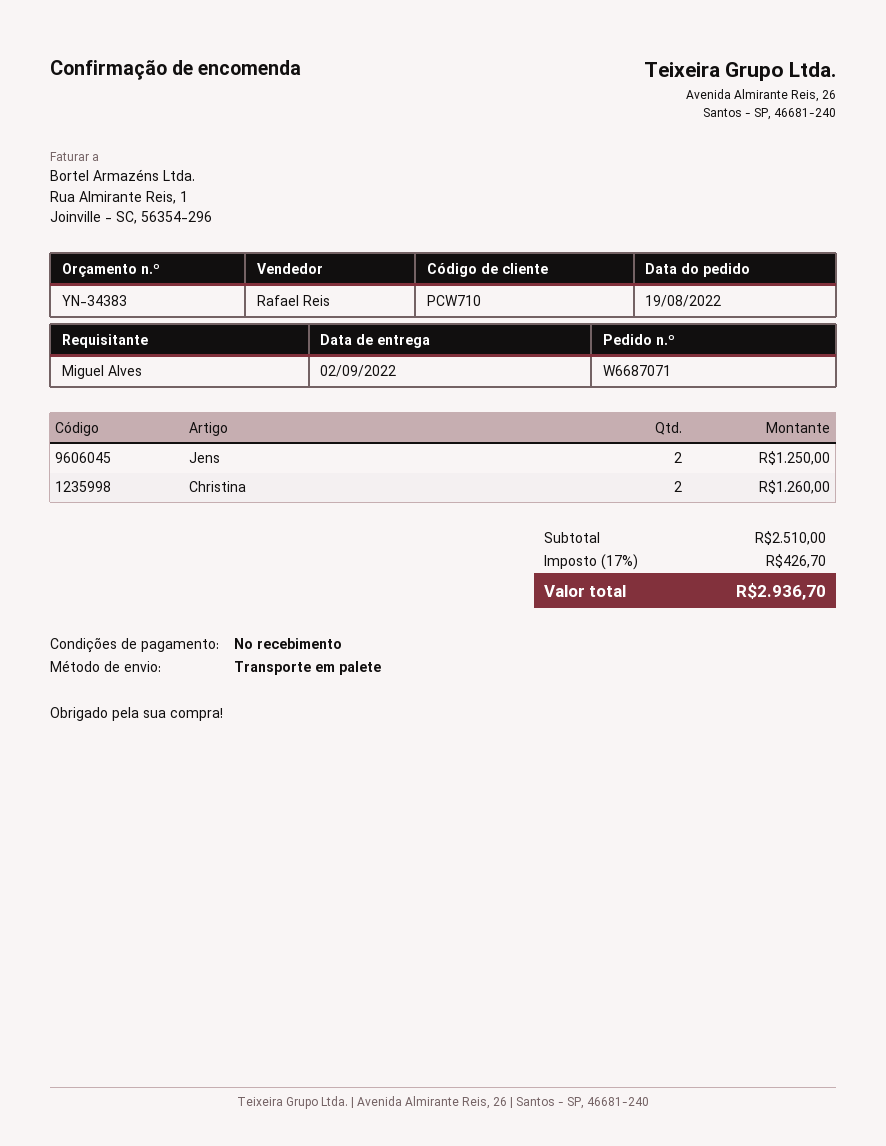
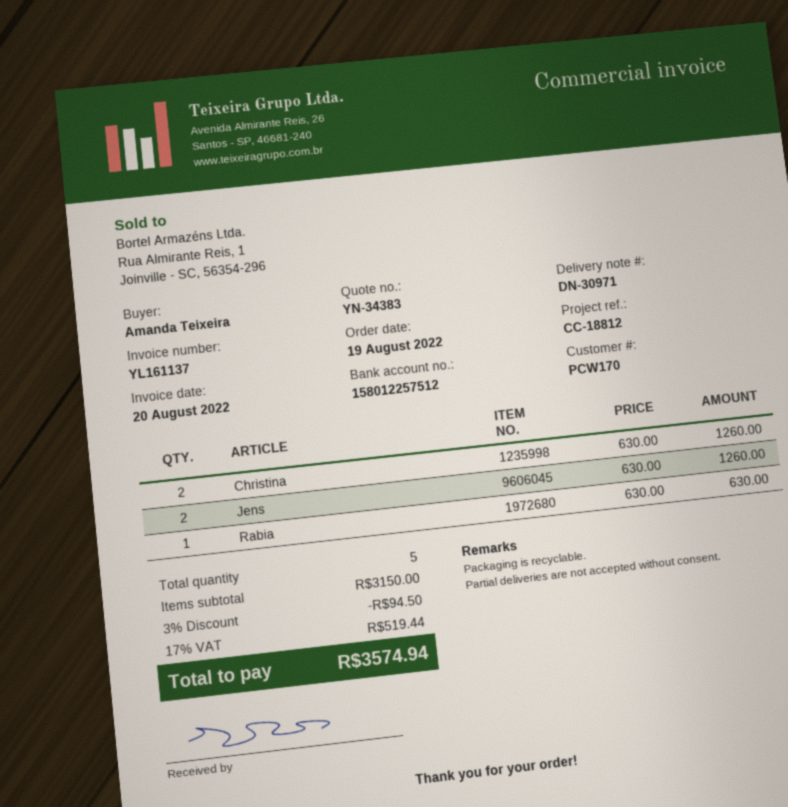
customer number: PCW710 -> PCW170
ordered by: Miguel Alves -> Amanda Teixeira
Jens: 2 for 1250.00 -> 2 for 1260.00
Rabia: none -> 1 for 630.00
subtotal: 2510.00 -> 3150.00
discount: none -> 3% = 94.50
tax: 17% = 426.70 -> 17% = 519.44
total: 2936.70 -> 3574.94

